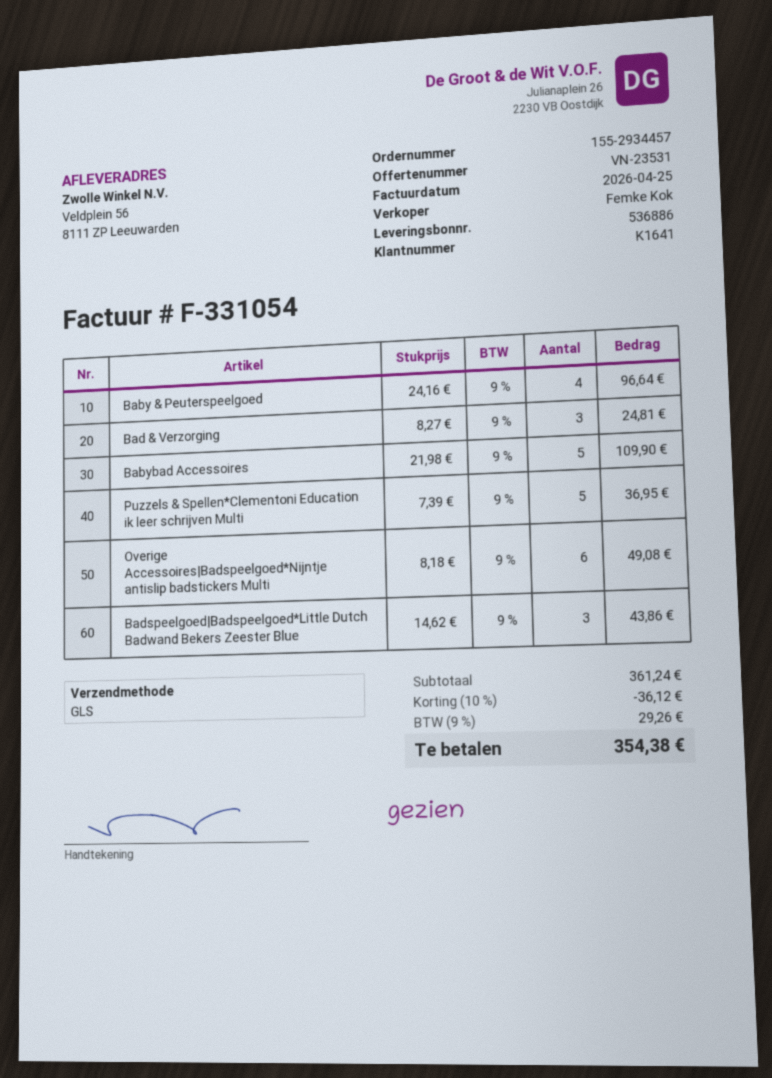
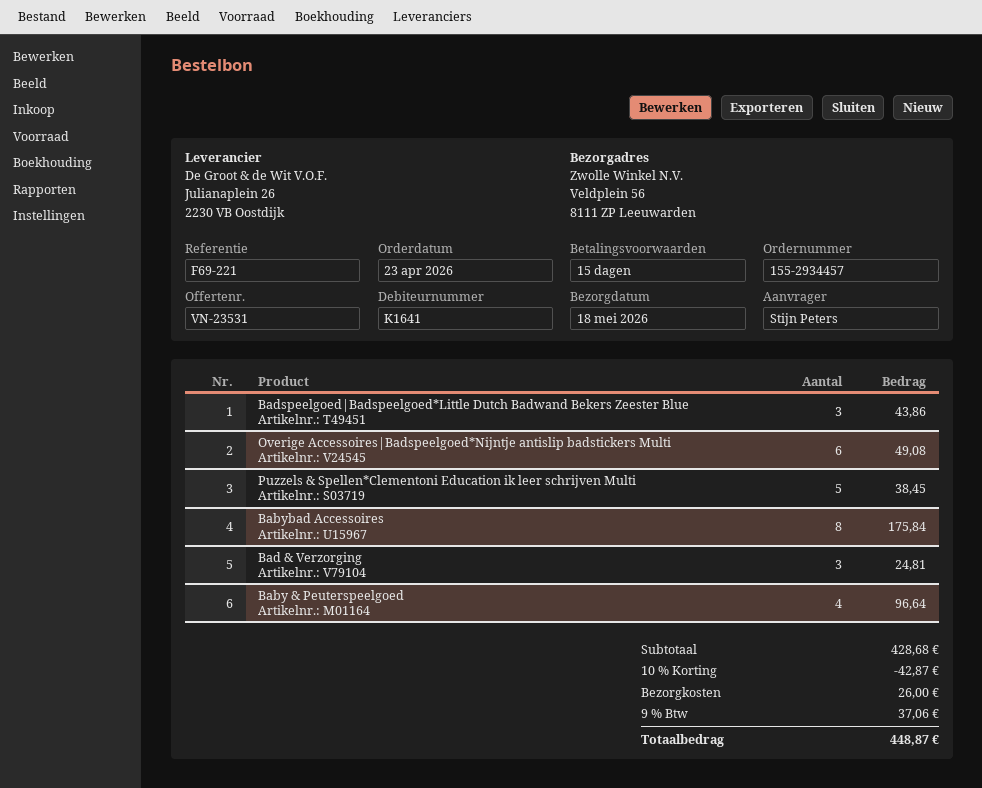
Babybad Accessoires: 5 for 109.90 -> 8 for 175.84
Puzzels & Spellen*Clementoni Education ik leer schrijven Multi: 5 for 36.95 -> 5 for 38.45
subtotal: 361.24 -> 428.68
discount: 10% = 36.12 -> 10% = 42.87
shipping: none -> 26.00
tax: 9% = 29.26 -> 9% = 37.06
total: 354.38 -> 448.87

